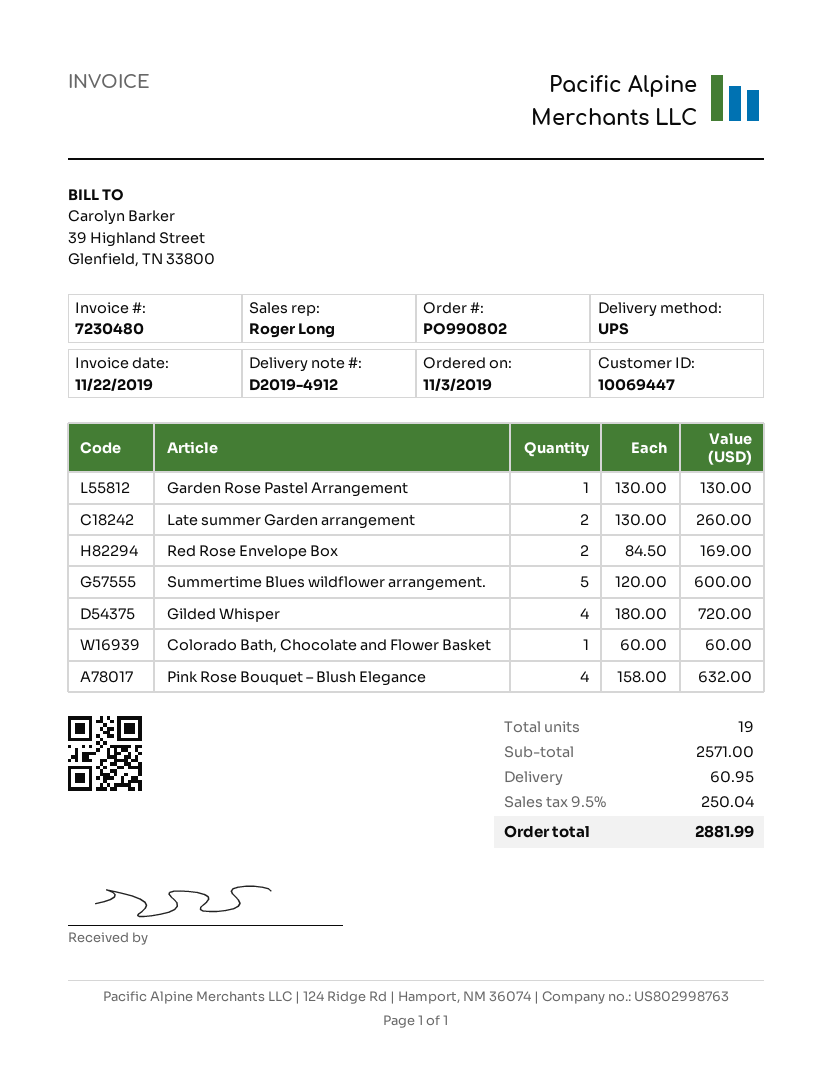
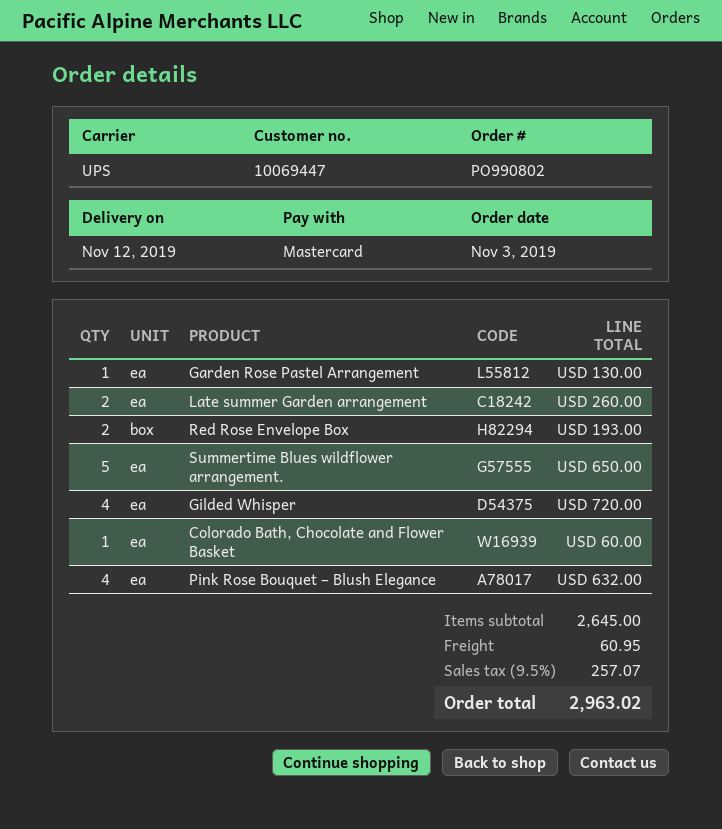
Red Rose Envelope Box: 2 for 169.00 -> 2 for 193.00
Summertime Blues wildflower arrangement.: 5 for 600.00 -> 5 for 650.00
subtotal: 2571.00 -> 2645.00
tax: 9.5% = 250.04 -> 9.5% = 257.07
total: 2881.99 -> 2963.02

